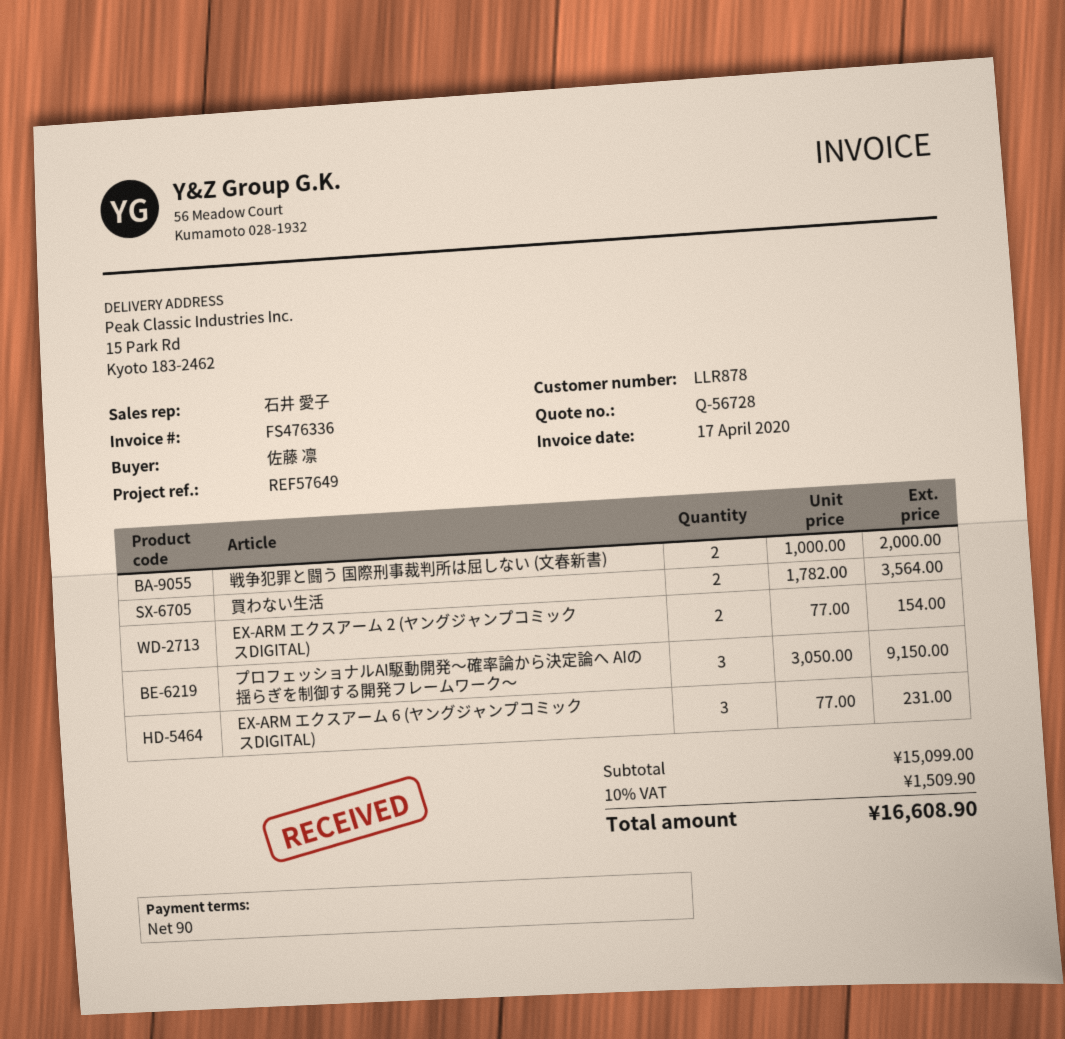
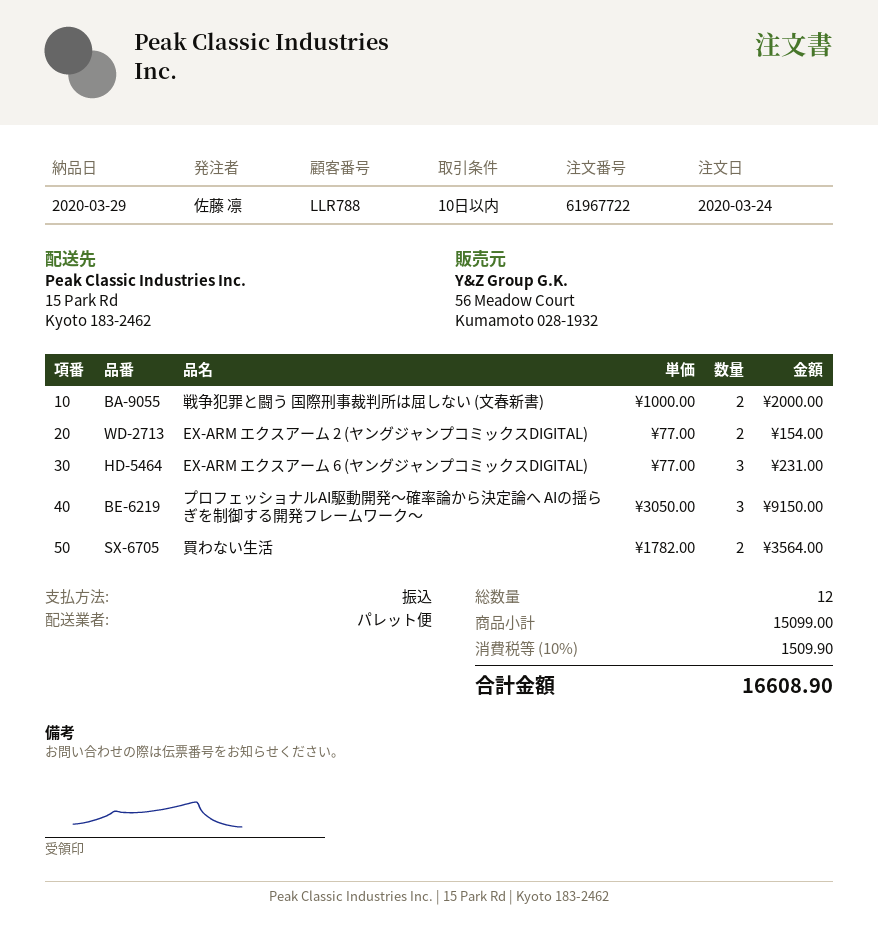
payment terms: 90 days -> 10 days
customer number: LLR878 -> LLR788

